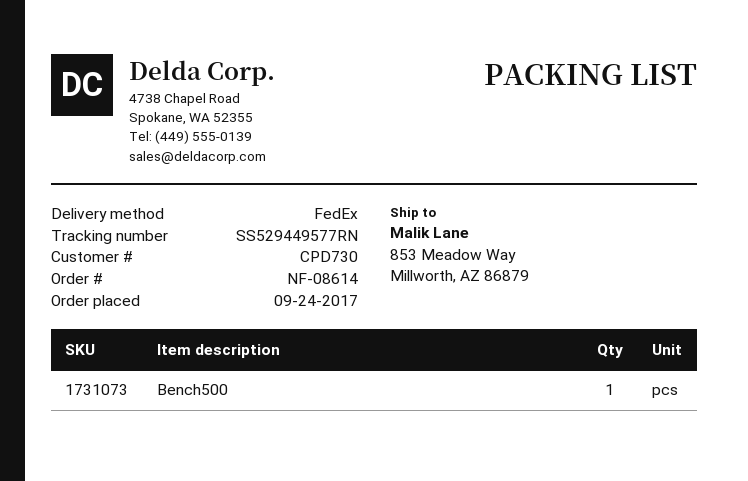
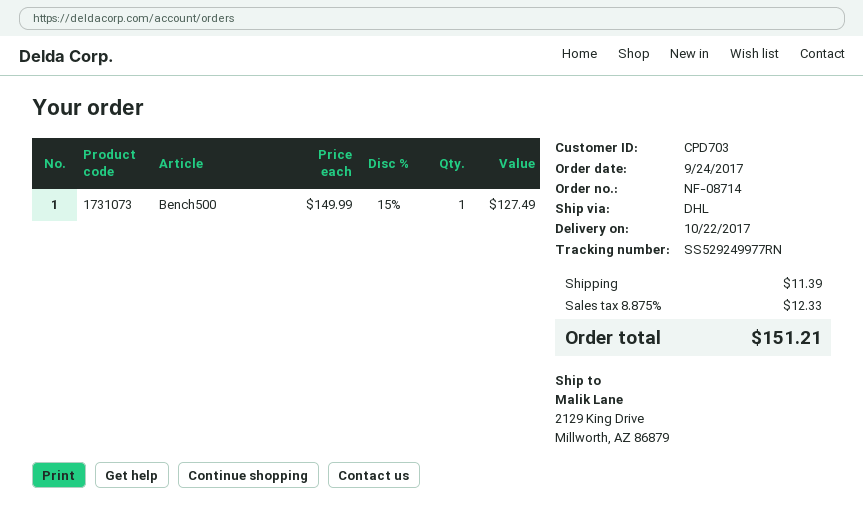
order number: NF-08614 -> NF-08714
customer number: CPD730 -> CPD703
shipping method: FedEx -> DHL
tracking number: SS529449577RN -> SS529249977RN
ship to: 853 Meadow Way, Millworth, AZ 86879 -> 2129 King Drive, Millworth, AZ 86879

